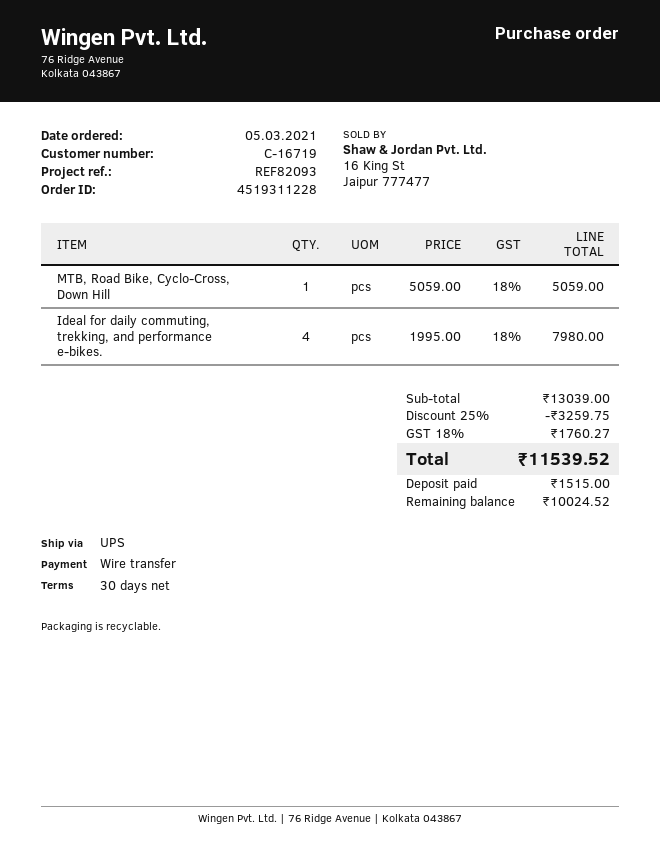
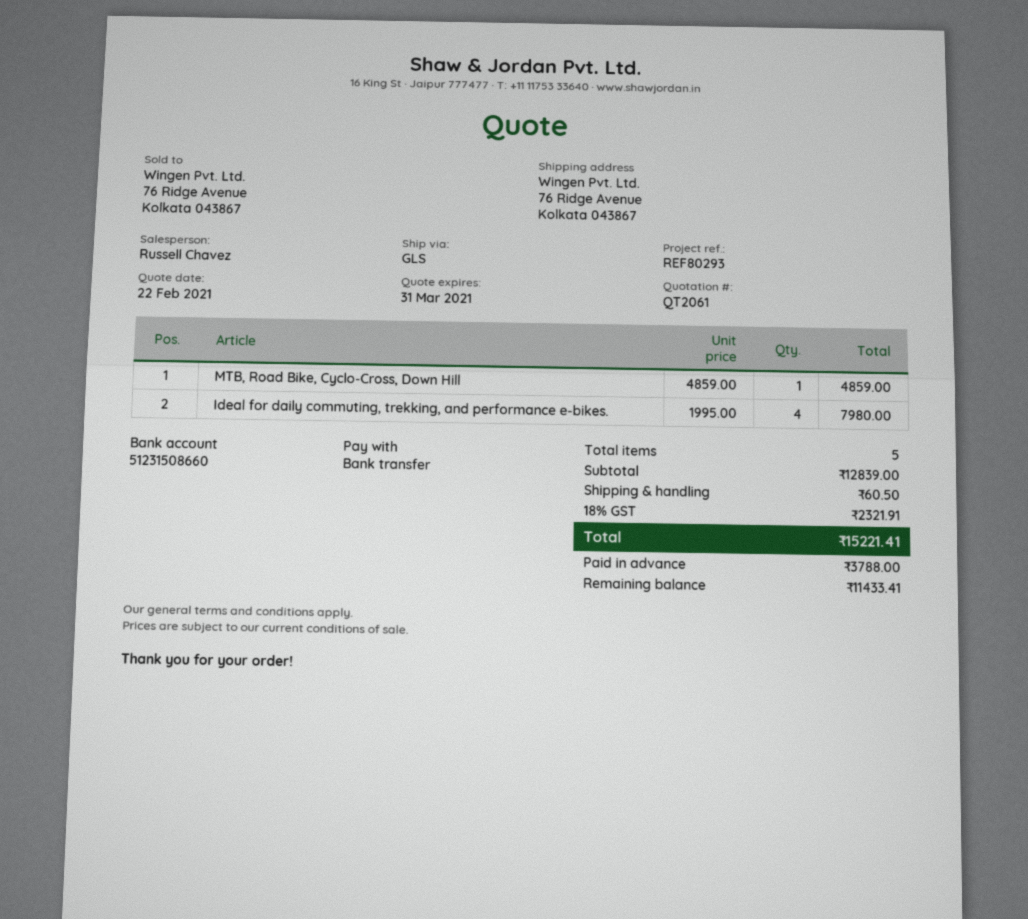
reference: REF82093 -> REF80293
shipping method: UPS -> GLS
MTB, Road Bike, Cyclo-Cross, Down Hill: 1 x 5059.00 = 5059.00 -> 1 x 4859.00 = 4859.00
subtotal: 13039.00 -> 12839.00
discount: 25% = 3259.75 -> none
shipping: none -> 60.50
tax: 18% = 1760.27 -> 18% = 2321.91
total: 11539.52 -> 15221.41
deposit: 1515.00 -> 3788.00
balance: 10024.52 -> 11433.41

